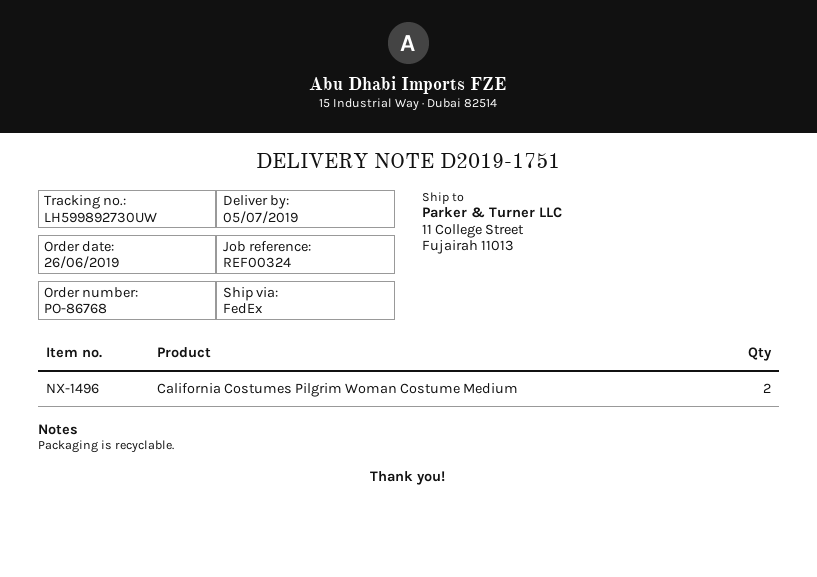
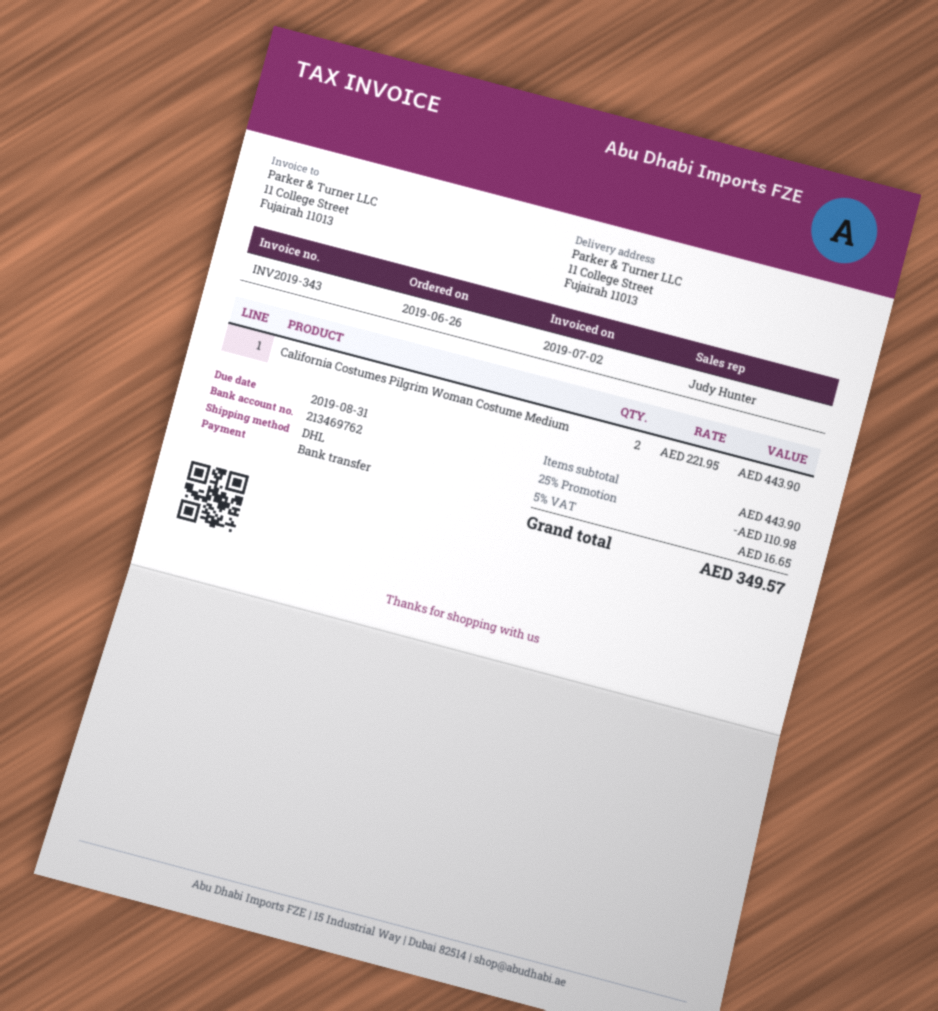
shipping method: FedEx -> DHL

